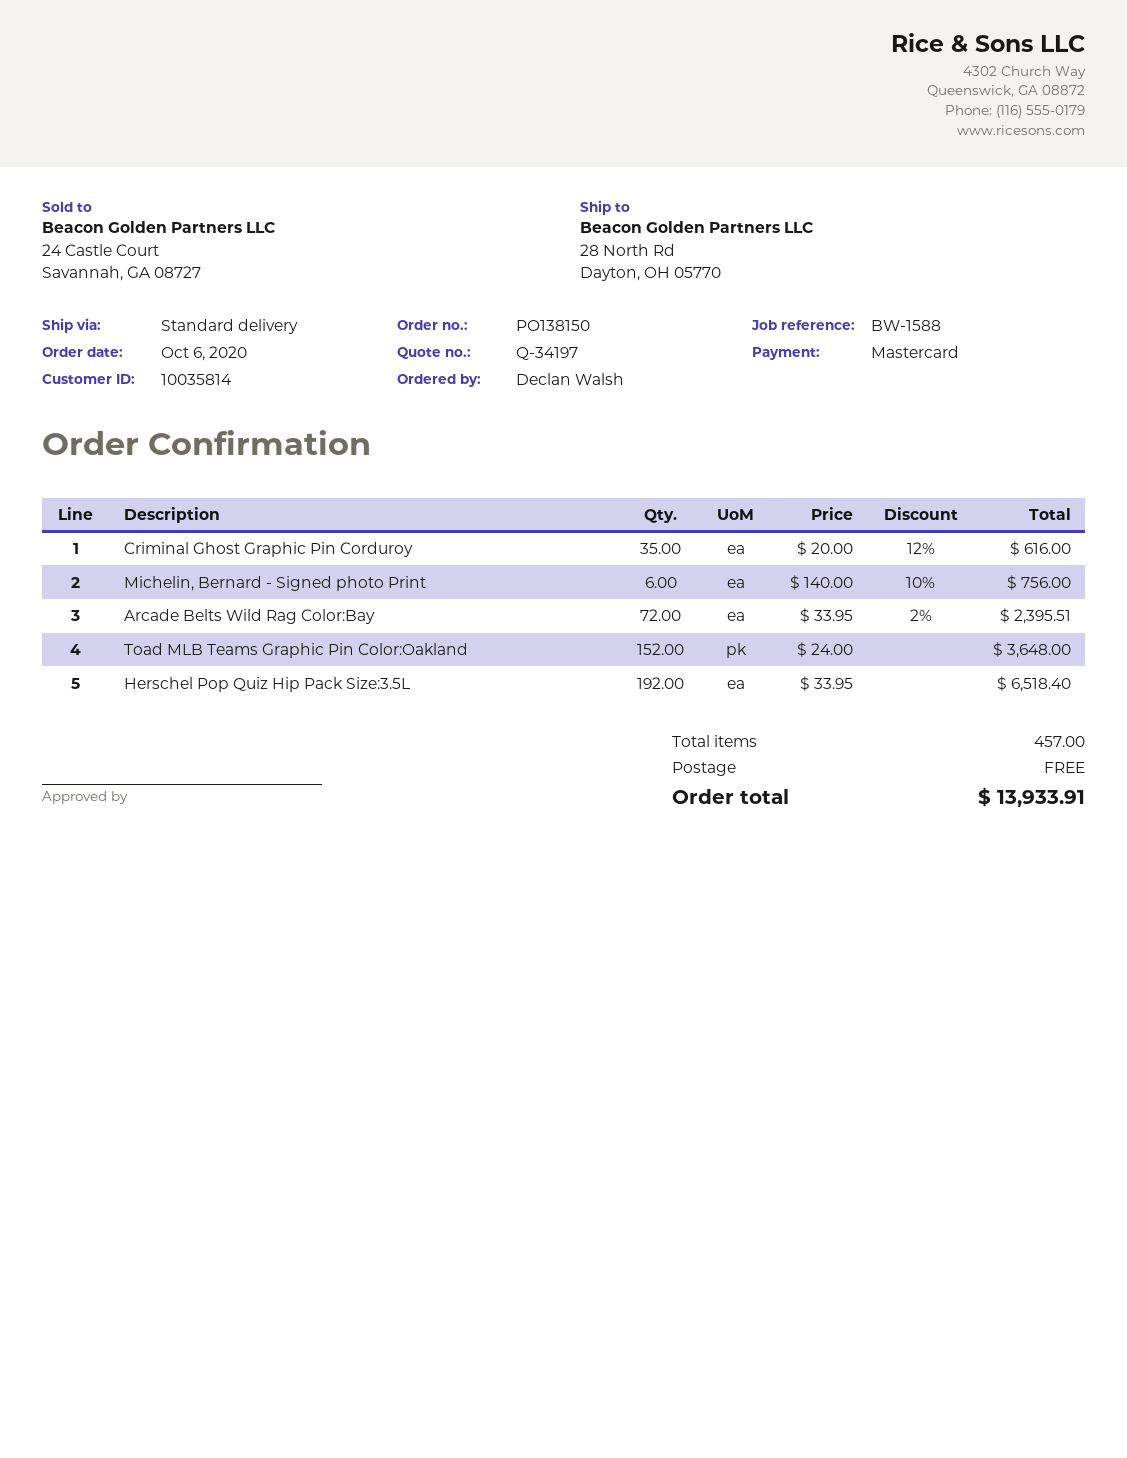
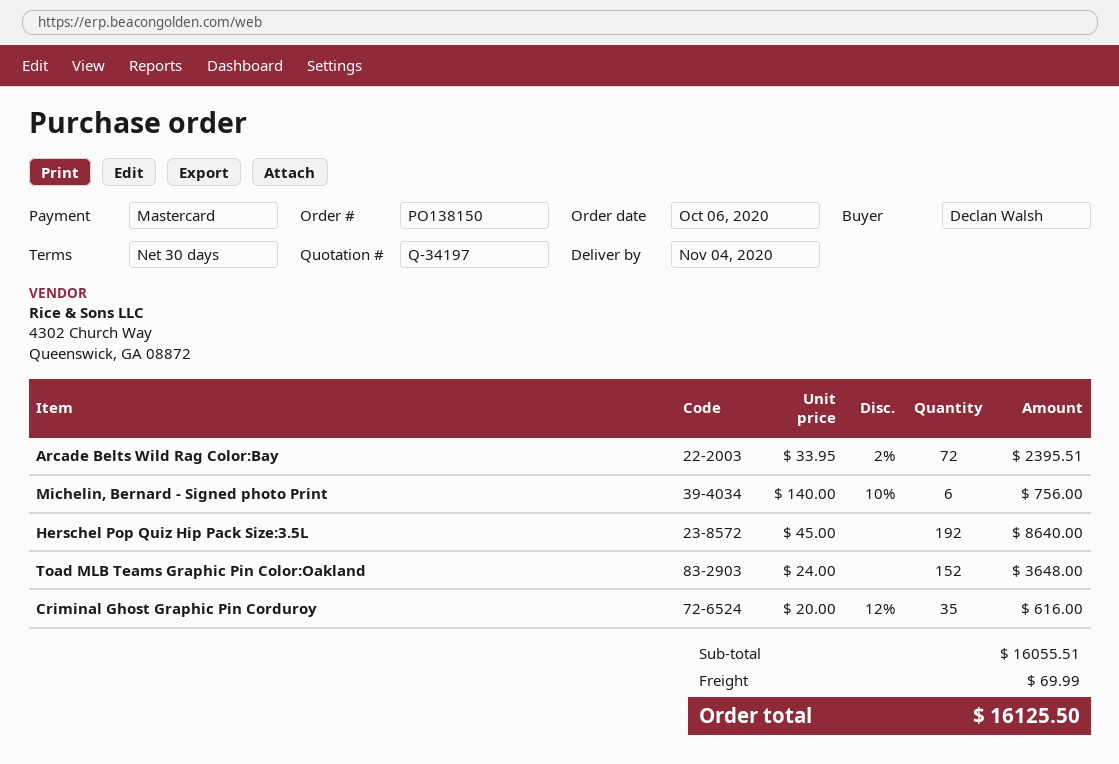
Herschel Pop Quiz Hip Pack Size:3.5L: 192 x 33.95 = 6518.40 -> 192 x 45.00 = 8640.00
shipping: 0.00 -> 69.99
total: 13933.91 -> 16125.50

